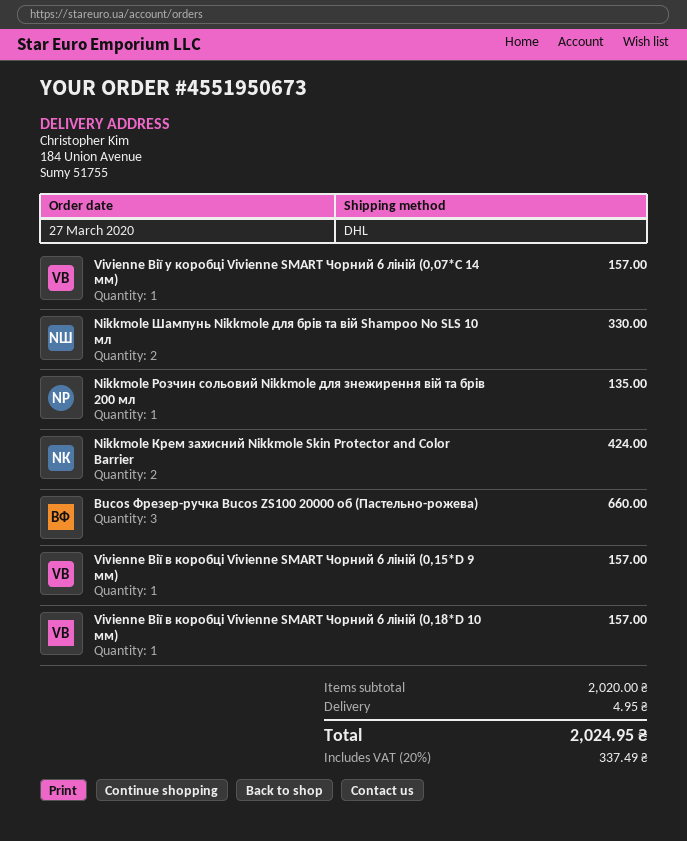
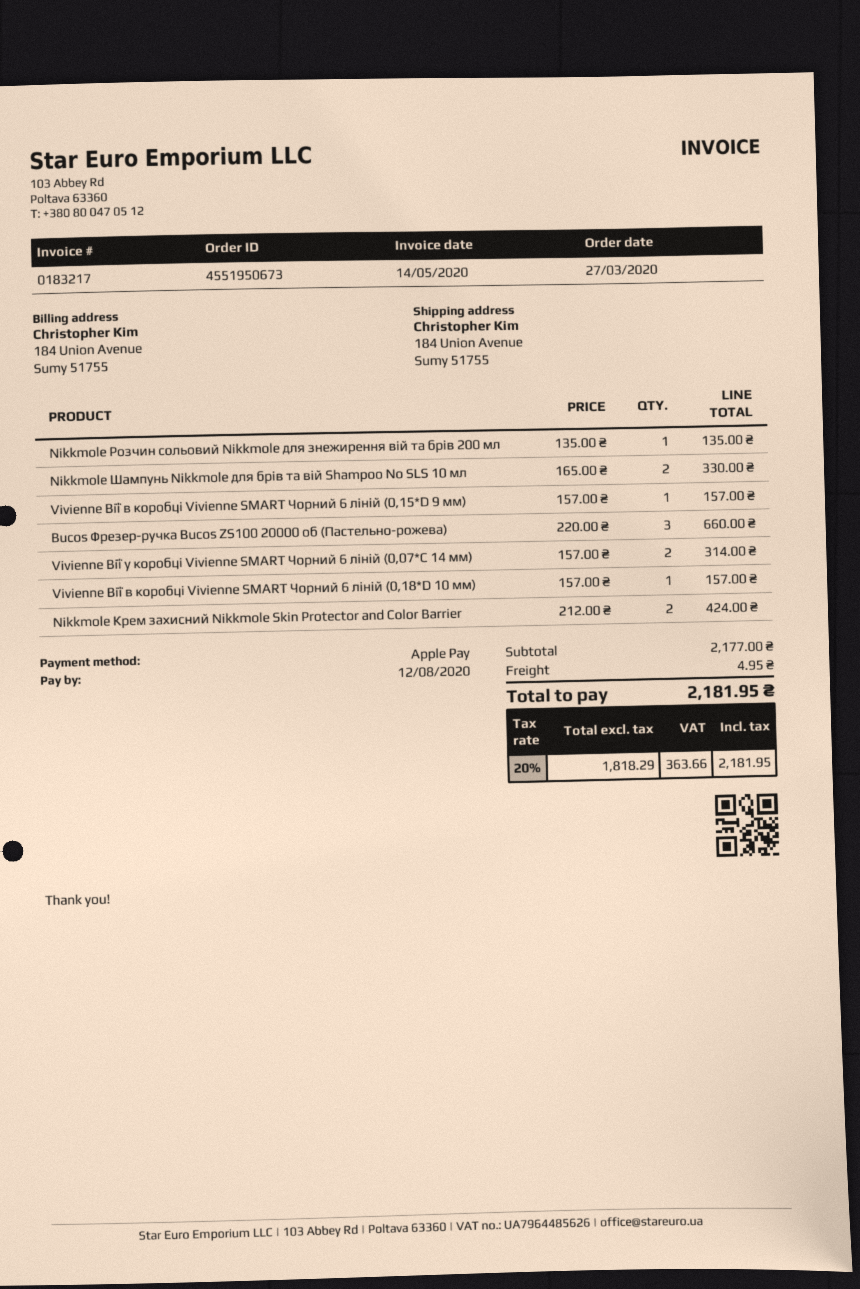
Vivienne Вії у коробці Vivienne SMART Чорний 6 ліній (0,07*C 14 мм): 1 for 157.00 -> 2 for 314.00
subtotal: 2020.00 -> 2177.00
tax: 20% = 337.49 -> 20% = 363.66
total: 2024.95 -> 2181.95

